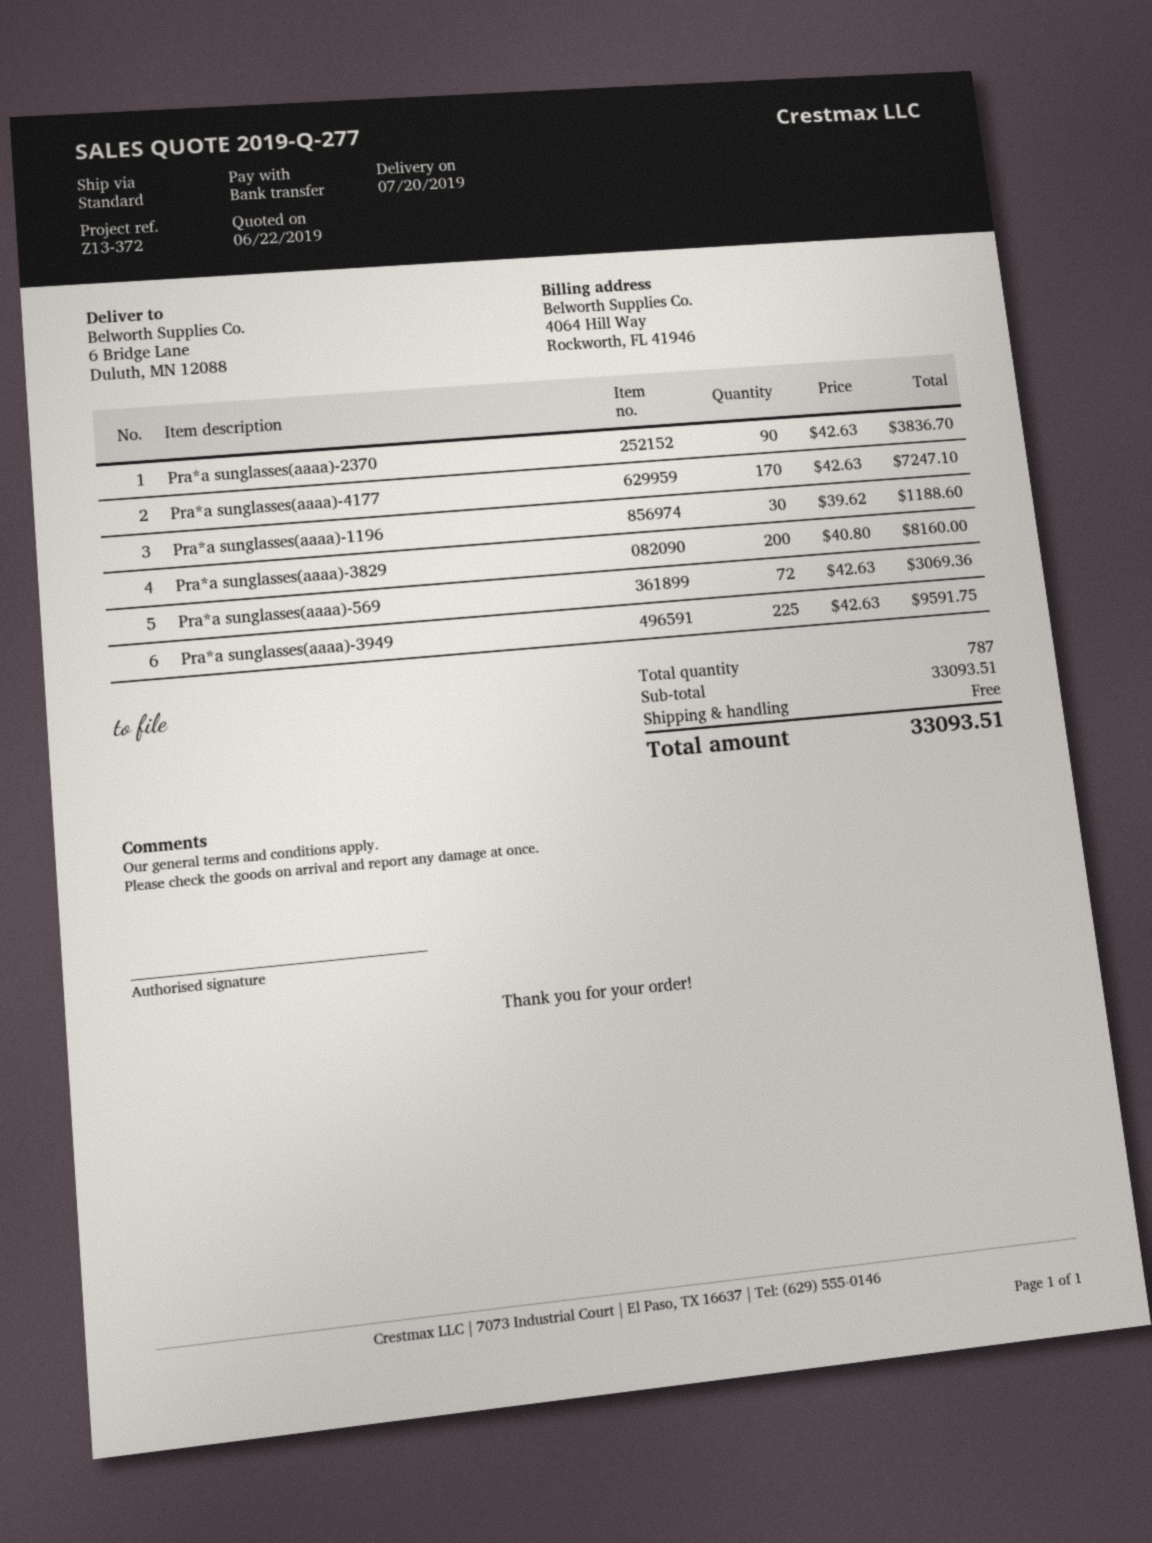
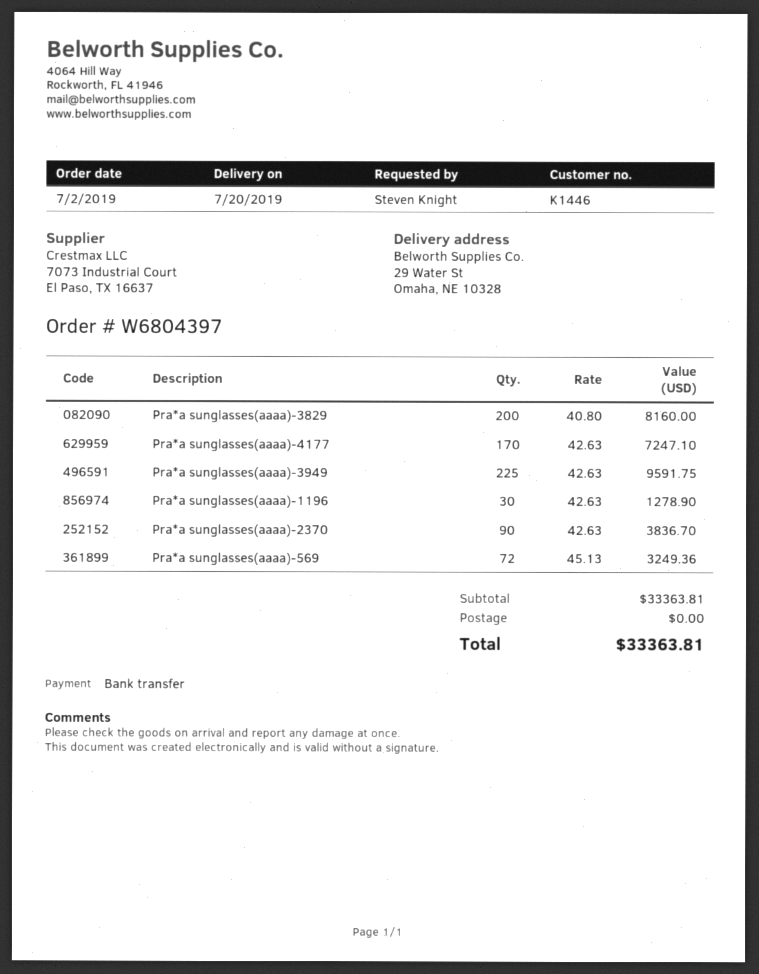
ship to: 6 Bridge Lane, Duluth, MN 12088 -> 29 Water St, Omaha, NE 10328
Pra*a sunglasses(aaaa)-1196: 30 x 39.62 = 1188.60 -> 30 x 42.63 = 1278.90
Pra*a sunglasses(aaaa)-569: 72 x 42.63 = 3069.36 -> 72 x 45.13 = 3249.36
subtotal: 33093.51 -> 33363.81
total: 33093.51 -> 33363.81

